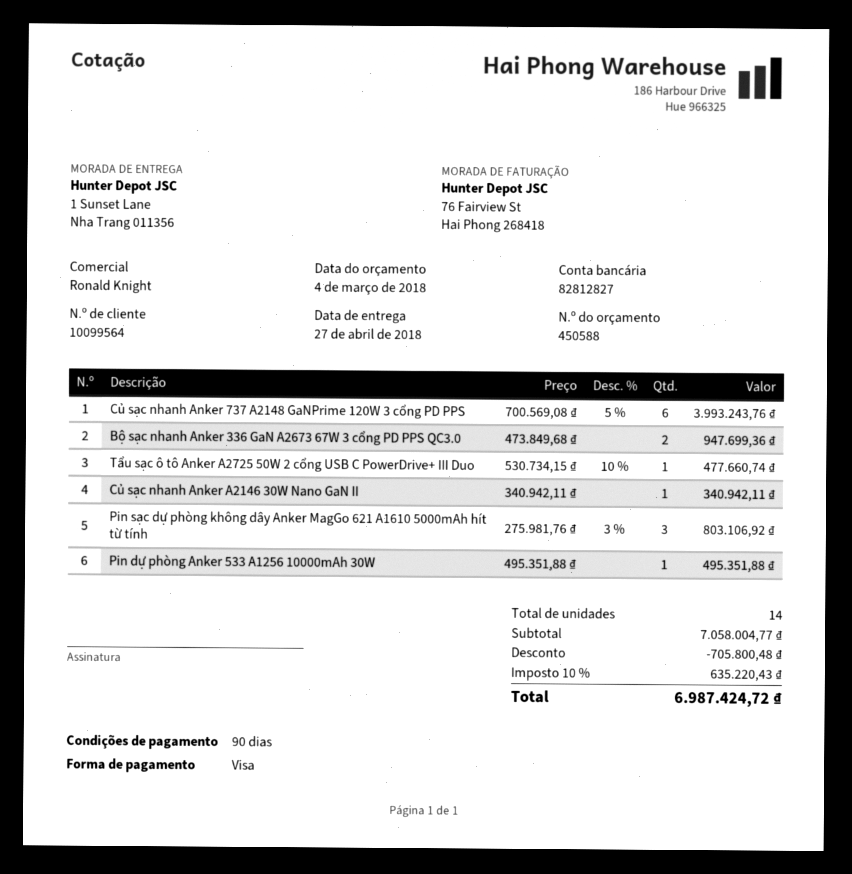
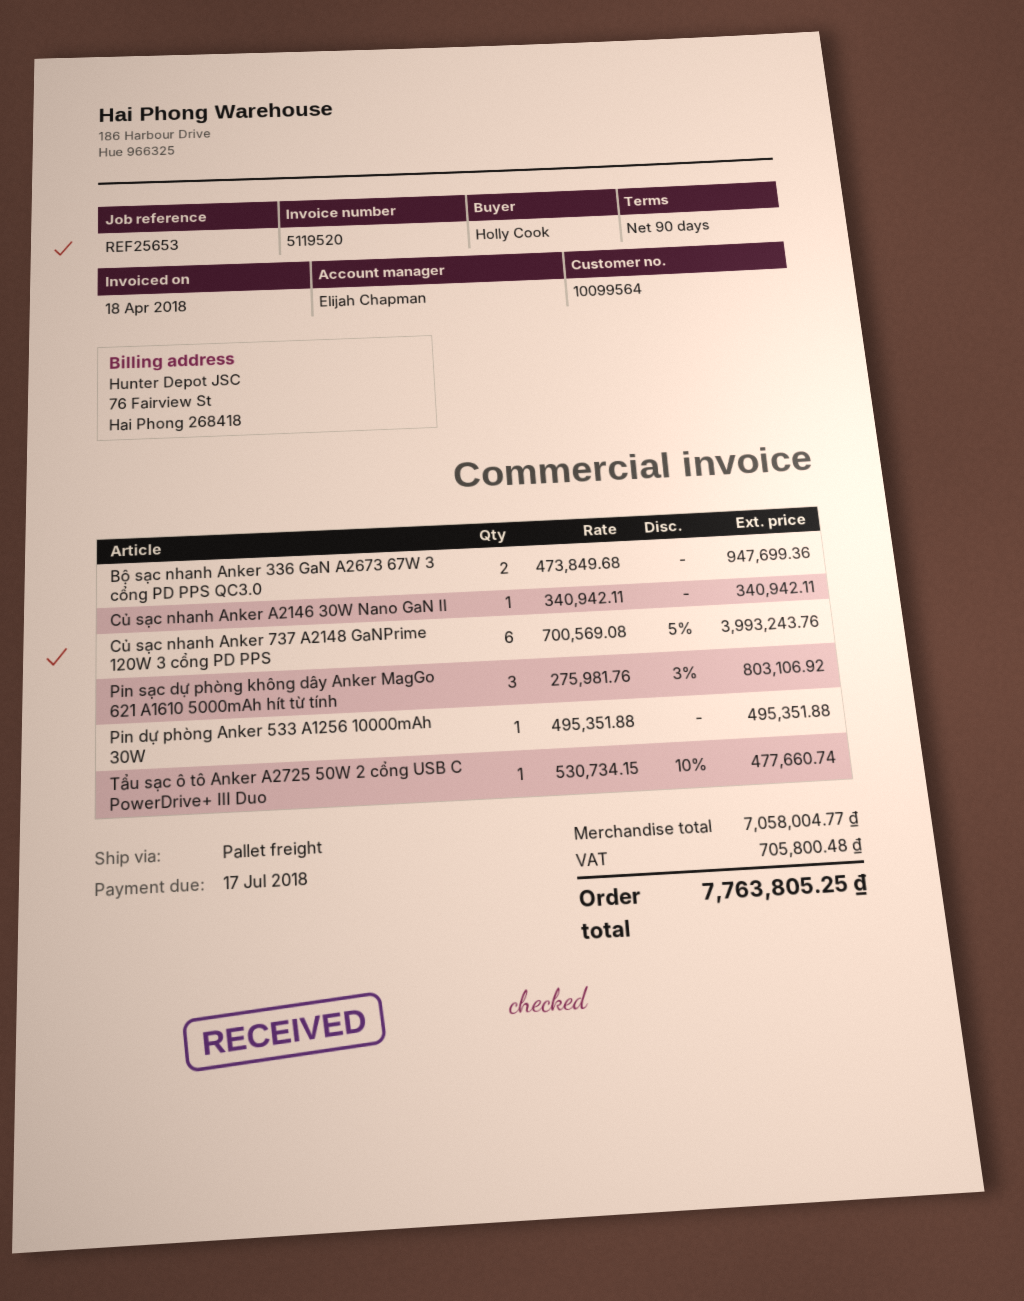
sales rep: Ronald Knight -> Elijah Chapman
discount: 705800.48 -> none
tax: 635220.43 -> 705800.48
total: 6987424.72 -> 7763805.25

